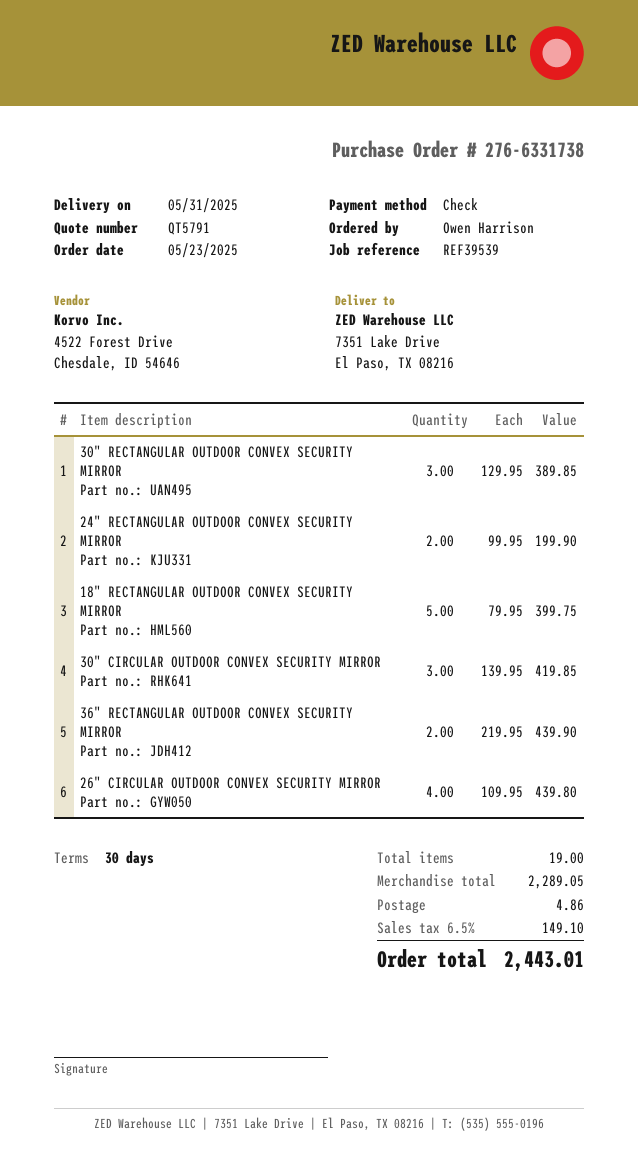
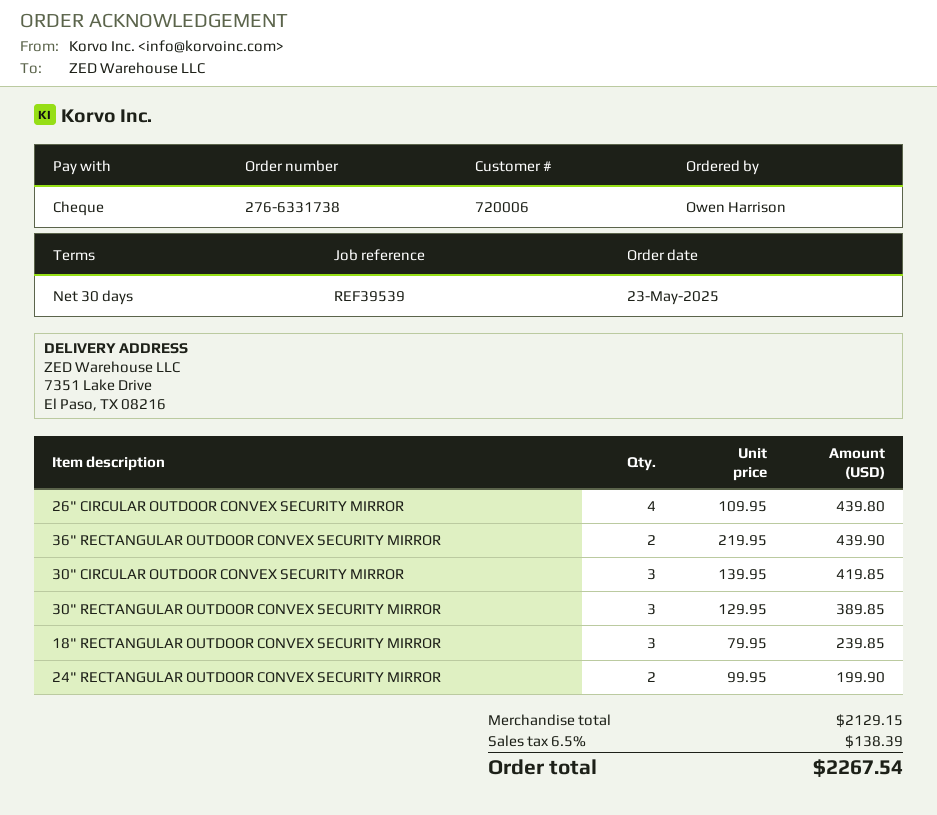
18" RECTANGULAR OUTDOOR CONVEX SECURITY MIRROR: 5 x 79.95 = 399.75 -> 3 x 79.95 = 239.85
subtotal: 2289.05 -> 2129.15
shipping: 4.86 -> none
tax: 6.5% = 149.10 -> 6.5% = 138.39
total: 2443.01 -> 2267.54

